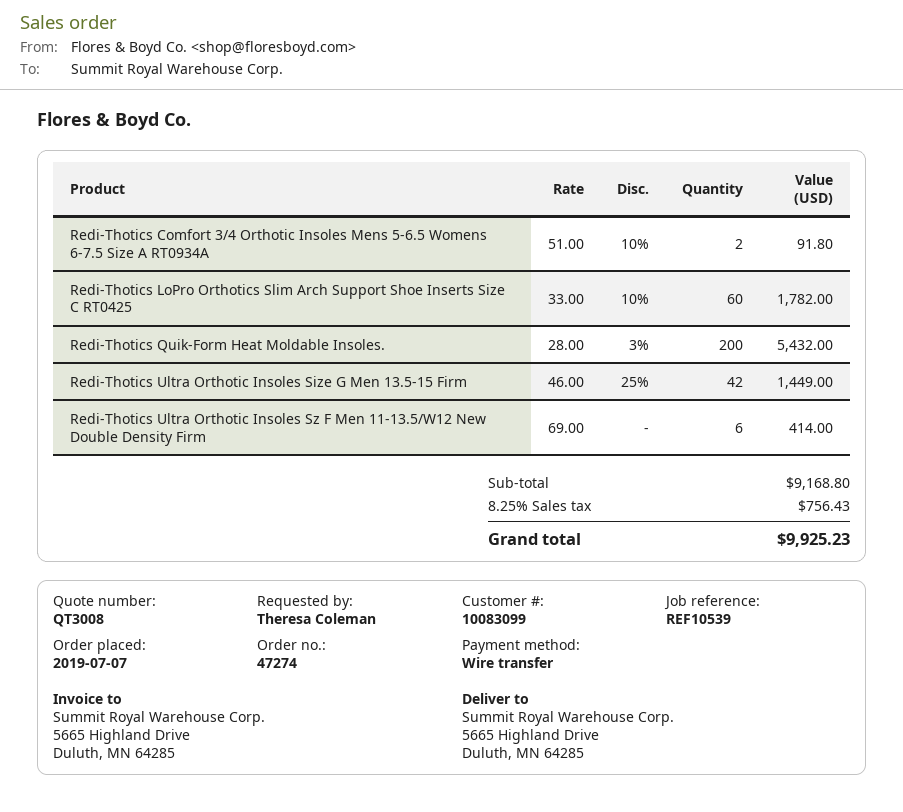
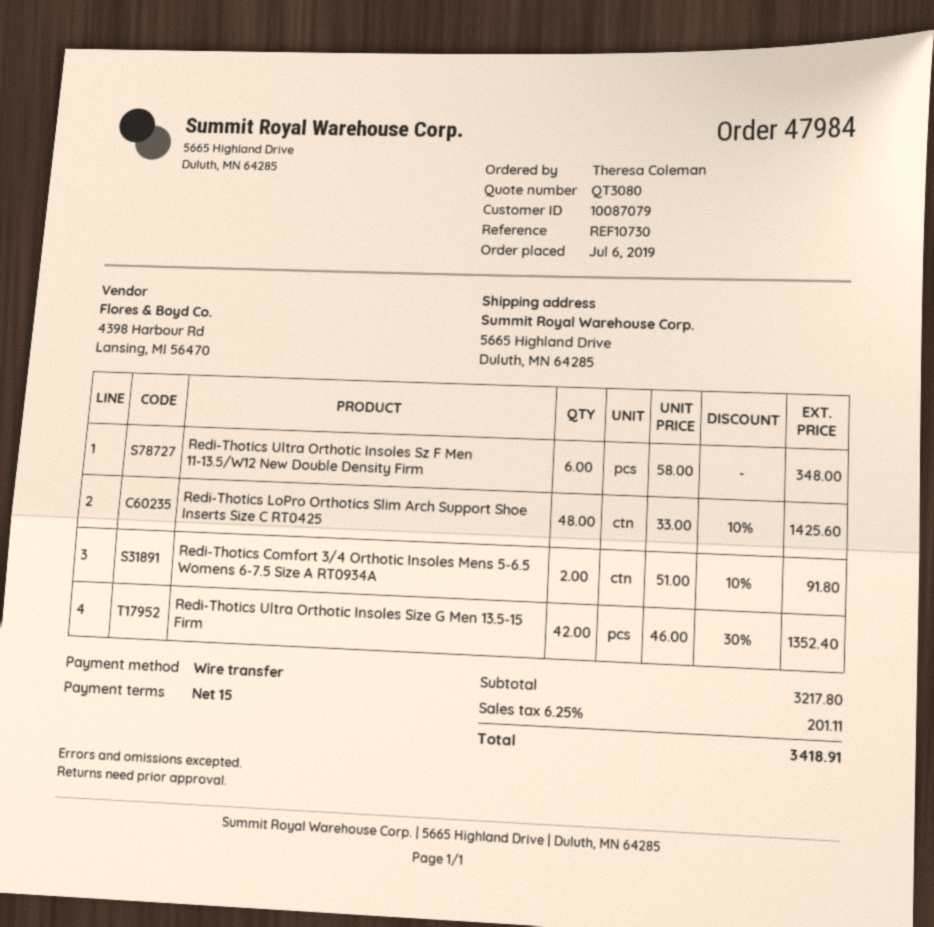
quote number: QT3008 -> QT3080
order number: 47274 -> 47984
order date: 2019-07-07 -> 2019-07-06
customer number: 10083099 -> 10087079
reference: REF10539 -> REF10730
Redi-Thotics LoPro Orthotics Slim Arch Support Shoe Inserts Size C RT0425: 60 x 33.00 - 10% = 1782.00 -> 48 x 33.00 - 10% = 1425.60
Redi-Thotics Quik-Form Heat Moldable Insoles.: 200 x 28.00 - 3% = 5432.00 -> none
Redi-Thotics Ultra Orthotic Insoles Size G Men 13.5-15 Firm: 42 x 46.00 - 25% = 1449.00 -> 42 x 46.00 - 30% = 1352.40
Redi-Thotics Ultra Orthotic Insoles Sz F Men 11-13.5/W12 New Double Density Firm: 6 x 69.00 = 414.00 -> 6 x 58.00 = 348.00
subtotal: 9168.80 -> 3217.80
tax: 8.25% = 756.43 -> 6.25% = 201.11
total: 9925.23 -> 3418.91

